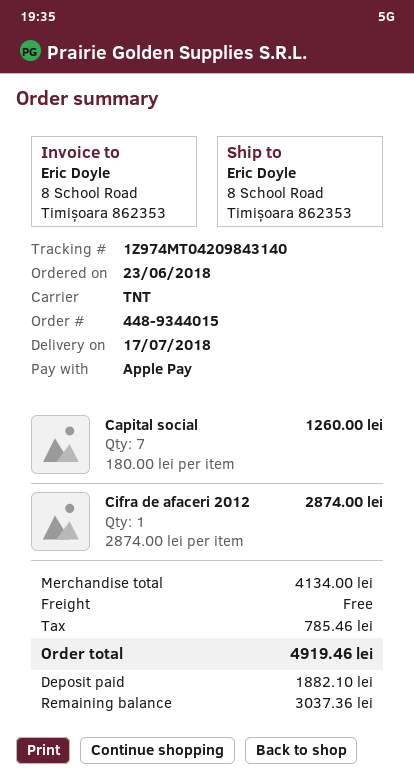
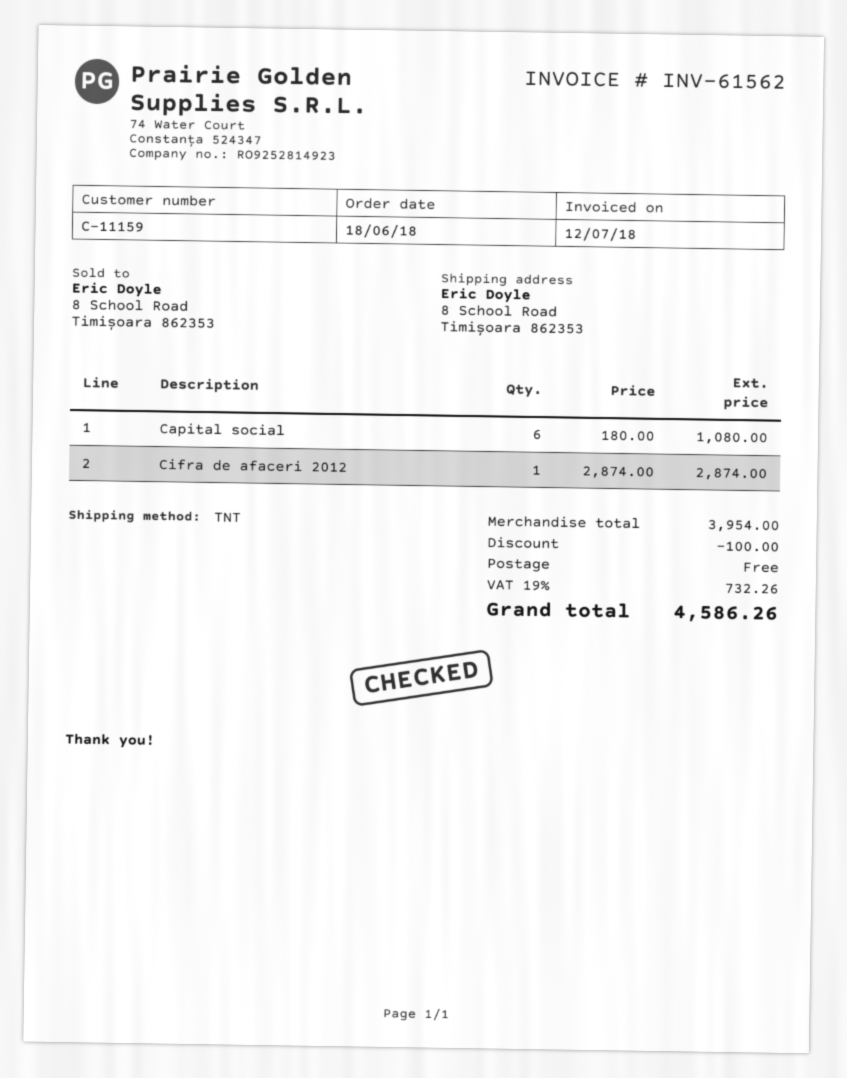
order date: 2018-06-23 -> 2018-06-18
Capital social: 7 x 180.00 = 1260.00 -> 6 x 180.00 = 1080.00
subtotal: 4134.00 -> 3954.00
discount: none -> 100.00
tax: 785.46 -> 732.26
total: 4919.46 -> 4586.26

